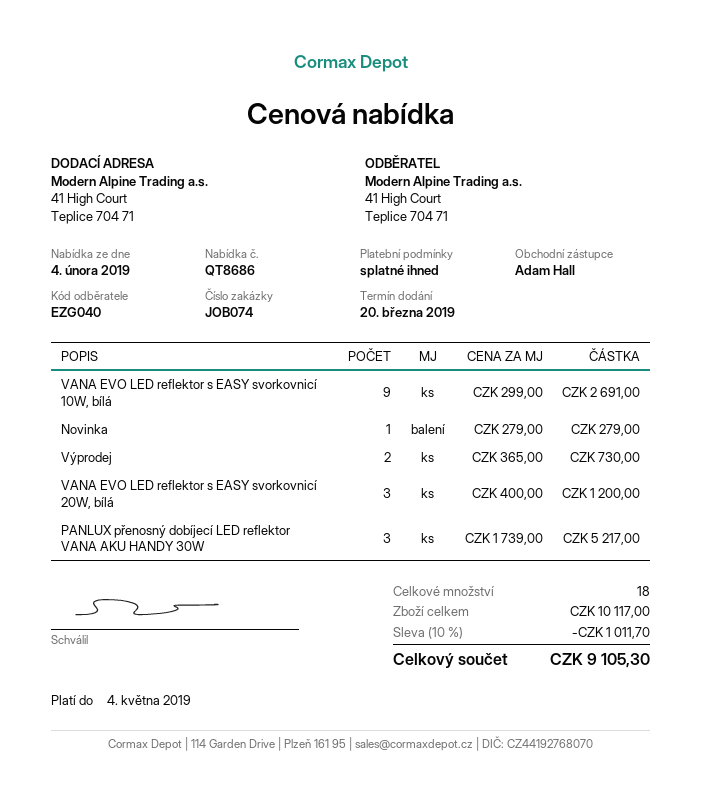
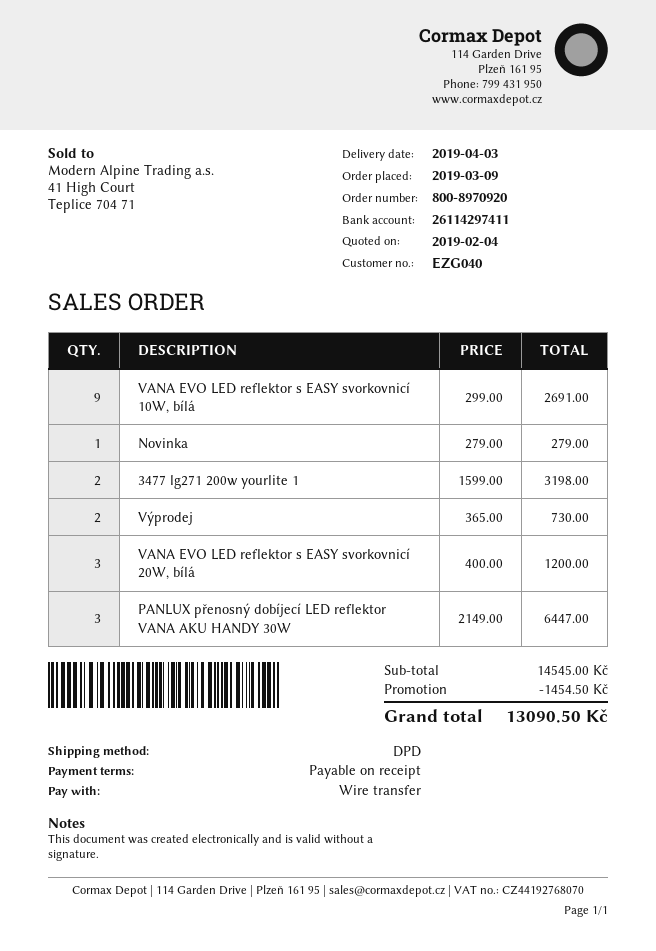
delivery date: 2019-03-20 -> 2019-04-03
PANLUX přenosný dobíjecí LED reflektor VANA AKU HANDY 30W: 3 x 1739.00 = 5217.00 -> 3 x 2149.00 = 6447.00
3477 lg271 200w yourlite 1: none -> 2 x 1599.00 = 3198.00
subtotal: 10117.00 -> 14545.00
discount: 1011.70 -> 1454.50
total: 9105.30 -> 13090.50

